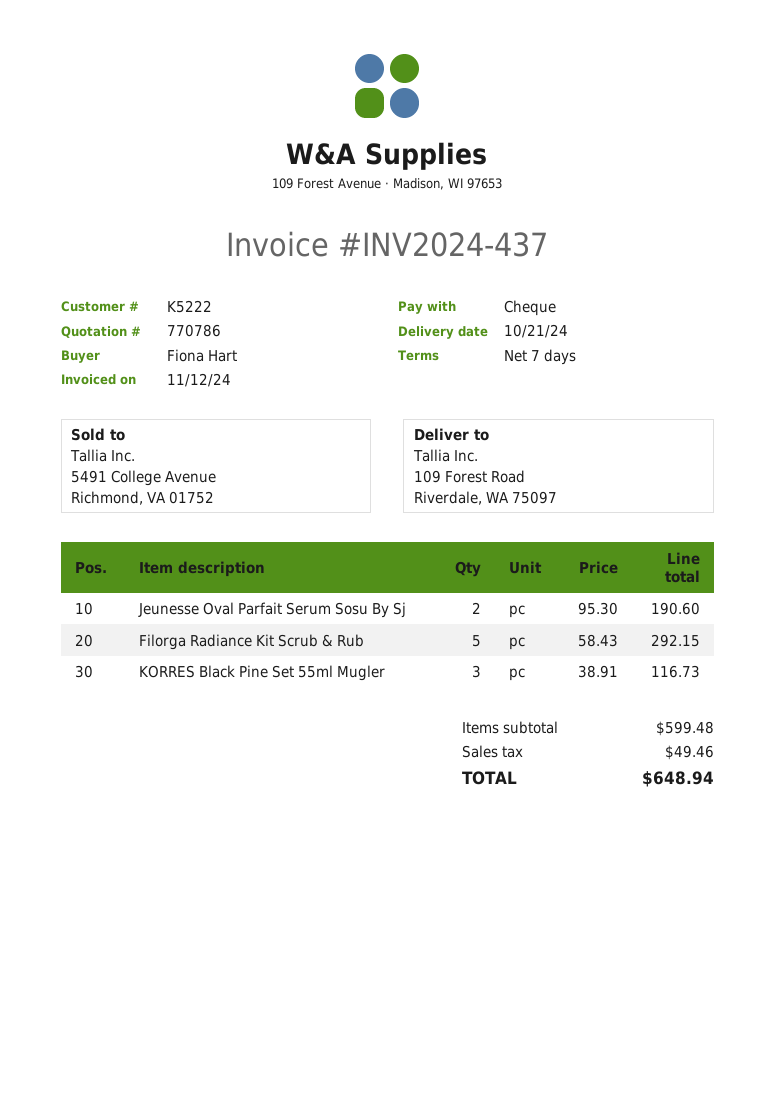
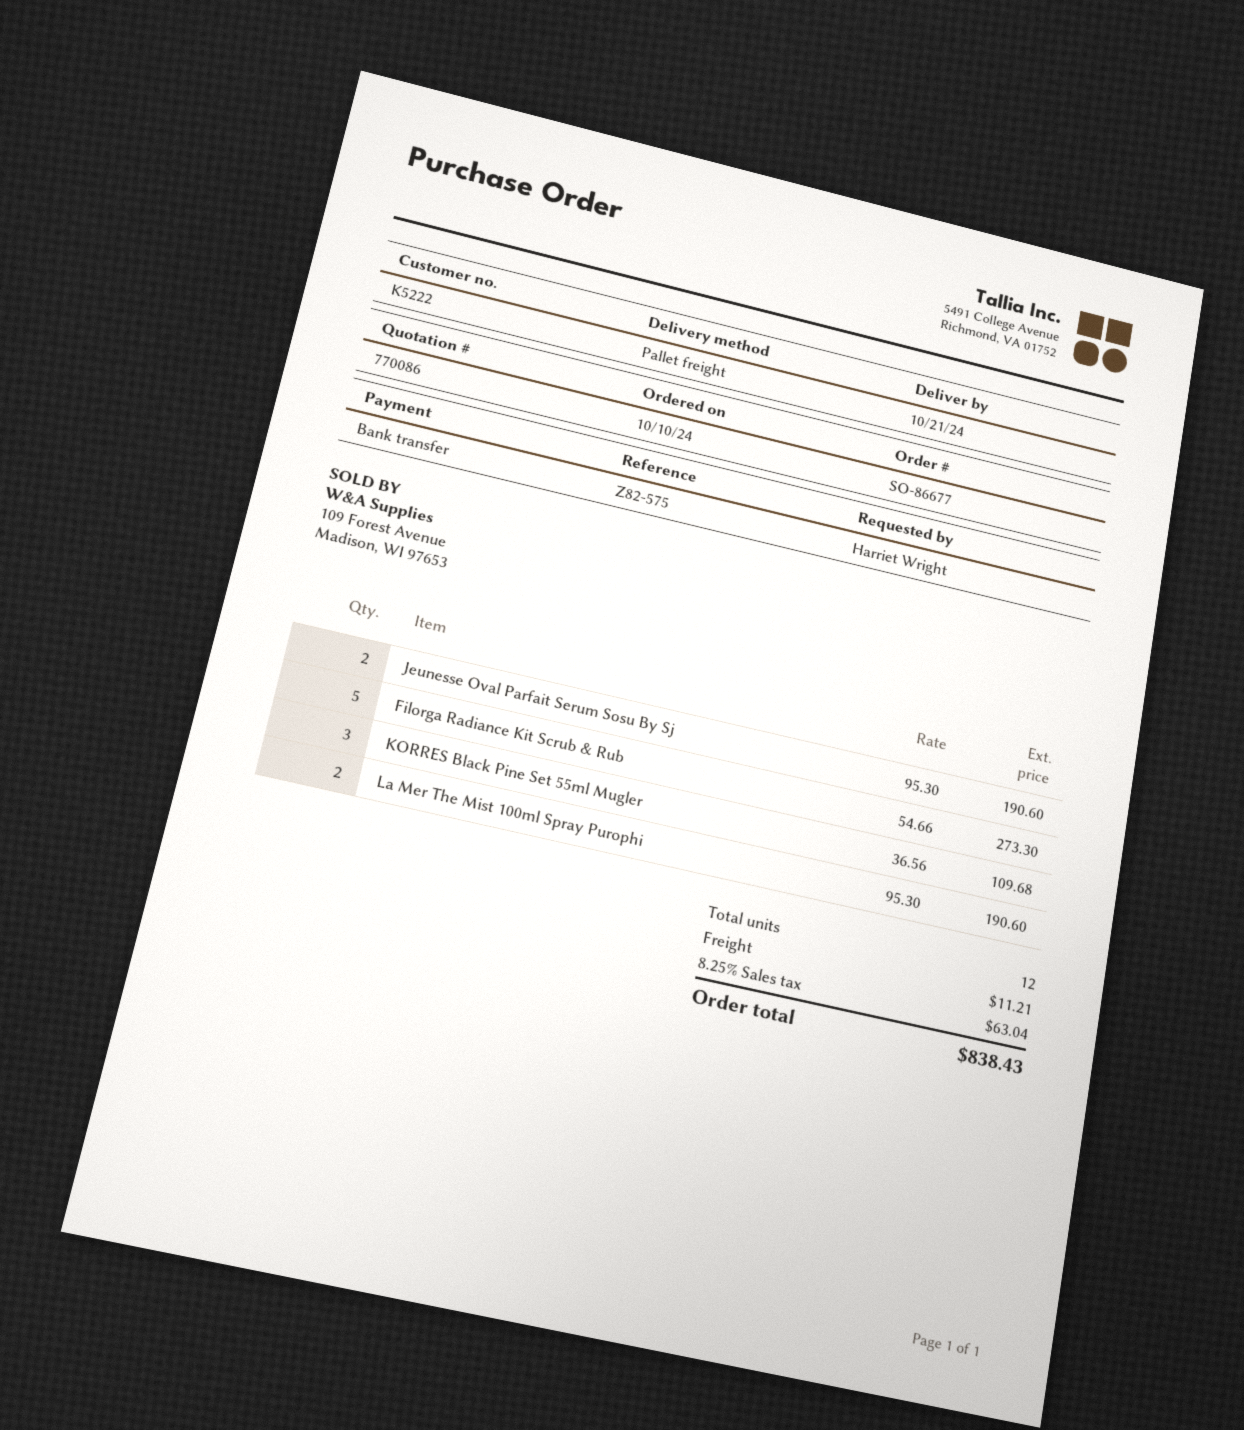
quote number: 770786 -> 770086
ordered by: Fiona Hart -> Harriet Wright
payment method: cheque -> bank transfer
Filorga Radiance Kit Scrub & Rub: 5 x 58.43 = 292.15 -> 5 x 54.66 = 273.30
KORRES Black Pine Set 55ml Mugler: 3 x 38.91 = 116.73 -> 3 x 36.56 = 109.68
La Mer The Mist 100ml Spray Purophi: none -> 2 x 95.30 = 190.60
shipping: none -> 11.21
tax: 49.46 -> 63.04
total: 648.94 -> 838.43

